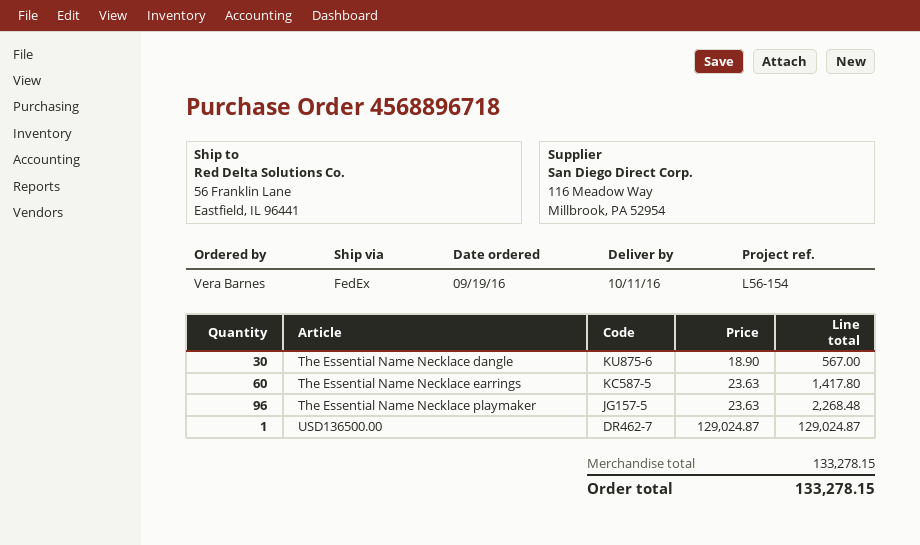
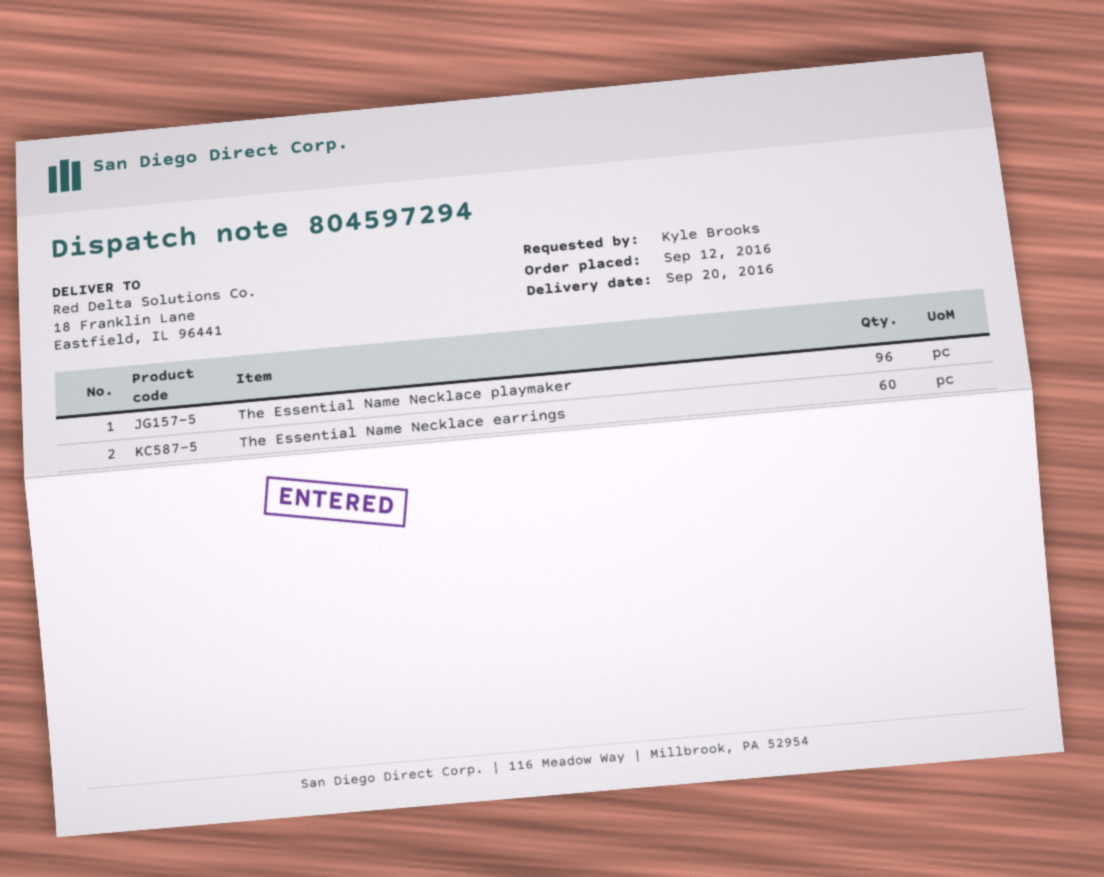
order date: 2016-09-19 -> 2016-09-12
delivery date: 2016-10-11 -> 2016-09-20
ordered by: Vera Barnes -> Kyle Brooks
ship to: 56 Franklin Lane, Eastfield, IL 96441 -> 18 Franklin Lane, Eastfield, IL 96441
The Essential Name Necklace dangle: 30 -> none
USD136500.00: 1 -> none

